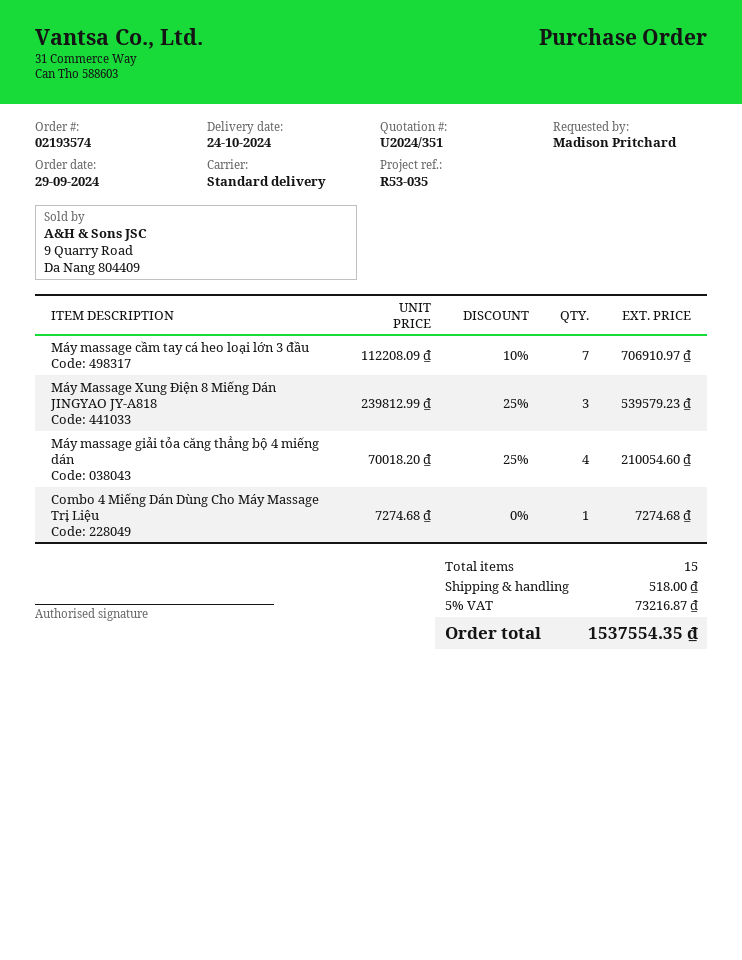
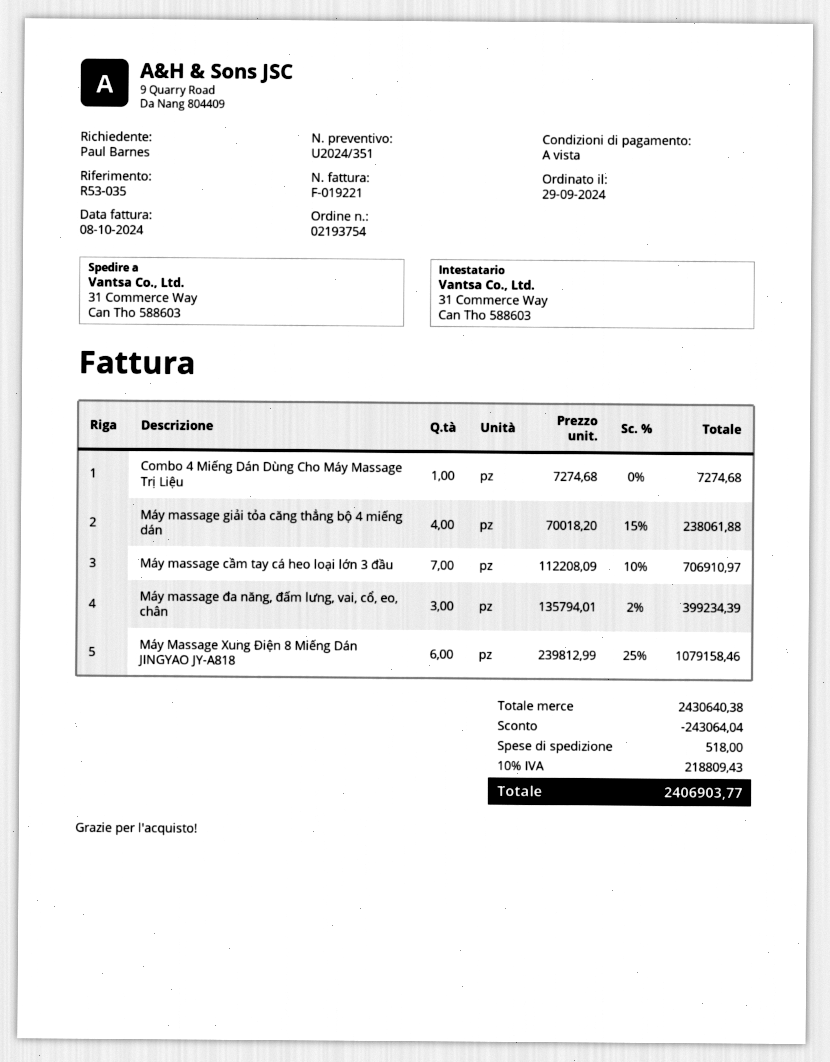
order number: 02193574 -> 02193754
ordered by: Madison Pritchard -> Paul Barnes
Máy Massage Xung Điện 8 Miếng Dán JINGYAO JY-A818: 3 x 239812.99 - 25% = 539579.23 -> 6 x 239812.99 - 25% = 1079158.46
Máy massage giải tỏa căng thẳng bộ 4 miếng dán: 4 x 70018.20 - 25% = 210054.60 -> 4 x 70018.20 - 15% = 238061.88
Máy massage đa năng, đấm lưng, vai, cổ, eo, chân: none -> 3 x 135794.01 - 2% = 399234.39
discount: none -> 243064.04
tax: 5% = 73216.87 -> 10% = 218809.43
total: 1537554.35 -> 2406903.77

